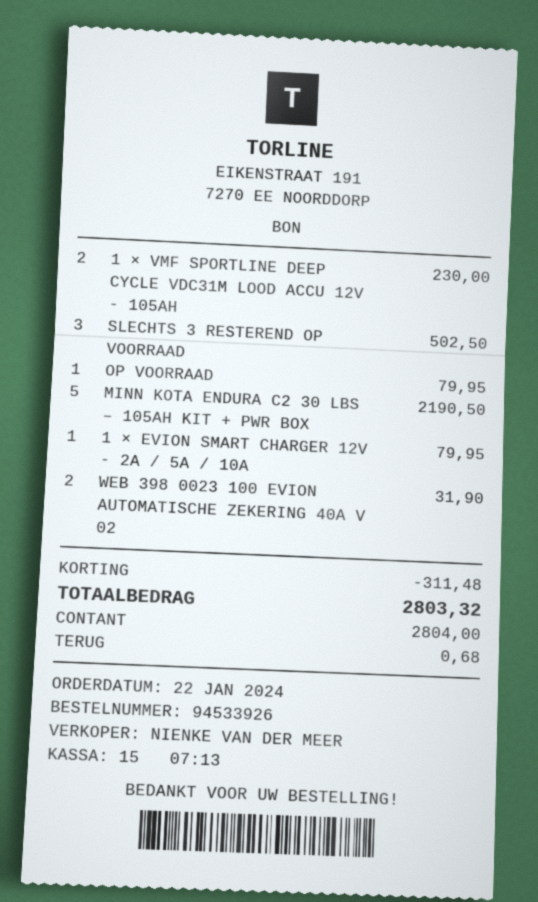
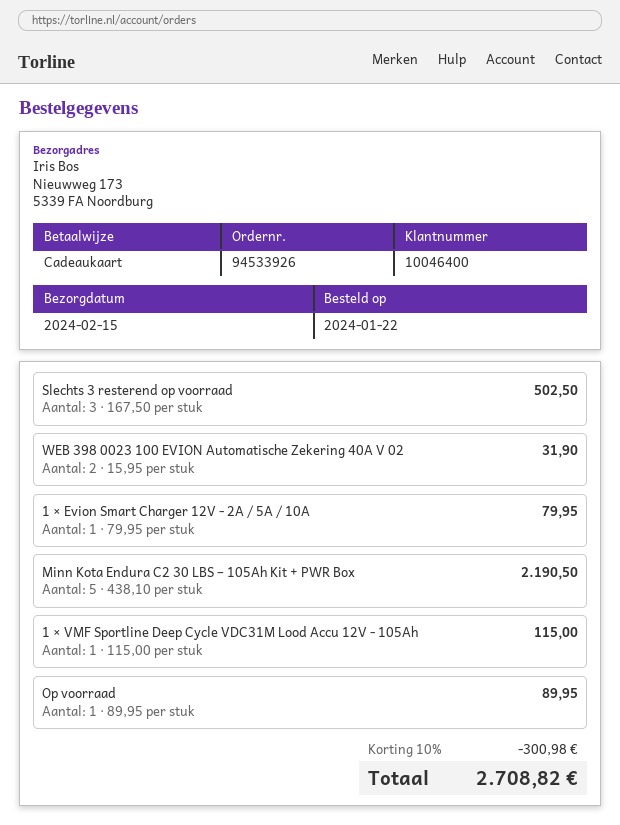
payment method: cash -> gift card
1 × VMF SPORTLINE DEEP CYCLE VDC31M LOOD ACCU 12V - 105AH: 2 for 230.00 -> 1 for 115.00
OP VOORRAAD: 1 for 79.95 -> 1 for 89.95
discount: 311.48 -> 300.98
total: 2803.32 -> 2708.82

